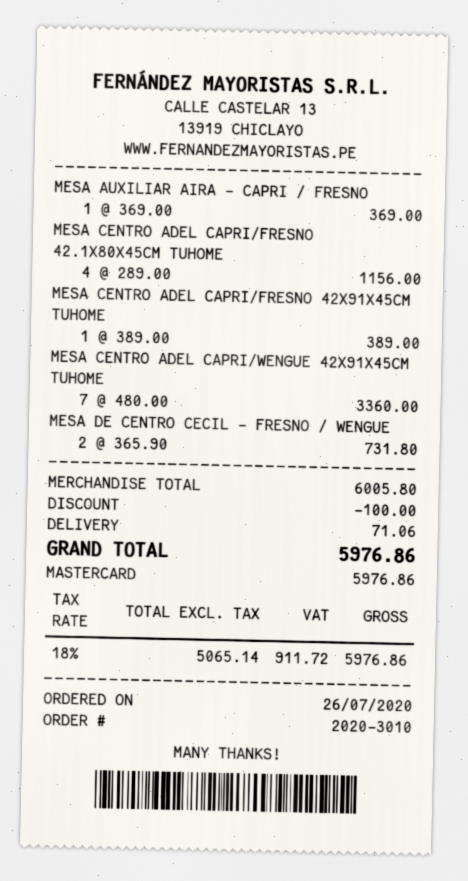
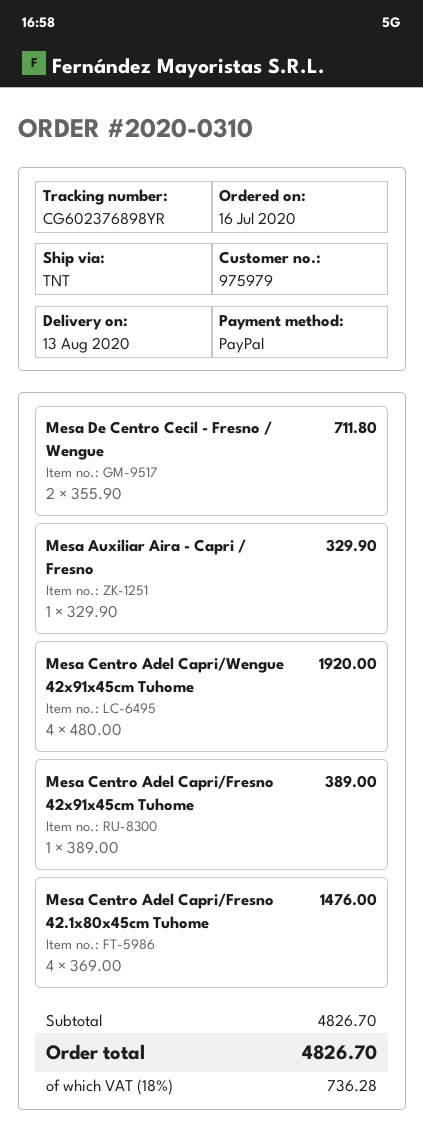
order number: 2020-3010 -> 2020-0310
order date: 2020-07-26 -> 2020-07-16
payment method: Mastercard -> PayPal
MESA AUXILIAR AIRA - CAPRI / FRESNO: 1 x 369.00 = 369.00 -> 1 x 329.90 = 329.90
MESA CENTRO ADEL CAPRI/FRESNO 42.1X80X45CM TUHOME: 4 x 289.00 = 1156.00 -> 4 x 369.00 = 1476.00
MESA CENTRO ADEL CAPRI/WENGUE 42X91X45CM TUHOME: 7 x 480.00 = 3360.00 -> 4 x 480.00 = 1920.00
MESA DE CENTRO CECIL - FRESNO / WENGUE: 2 x 365.90 = 731.80 -> 2 x 355.90 = 711.80
subtotal: 6005.80 -> 4826.70
discount: 100.00 -> none
shipping: 71.06 -> none
tax: 18% = 911.72 -> 18% = 736.28
total: 5976.86 -> 4826.70

